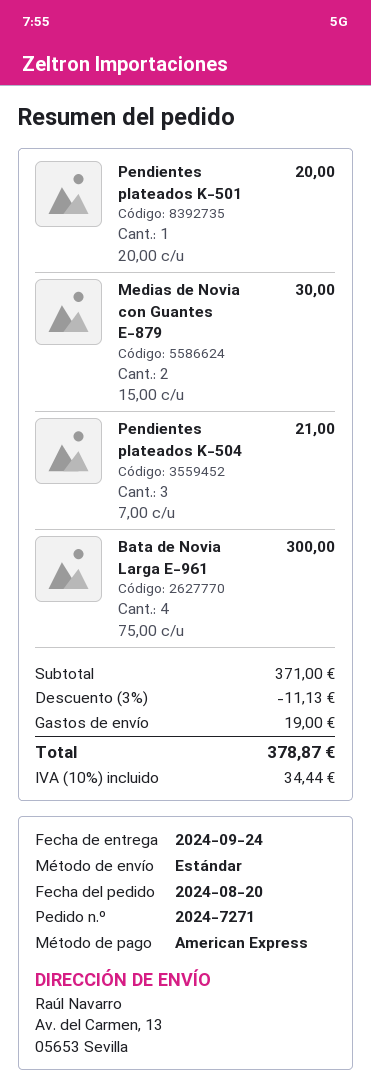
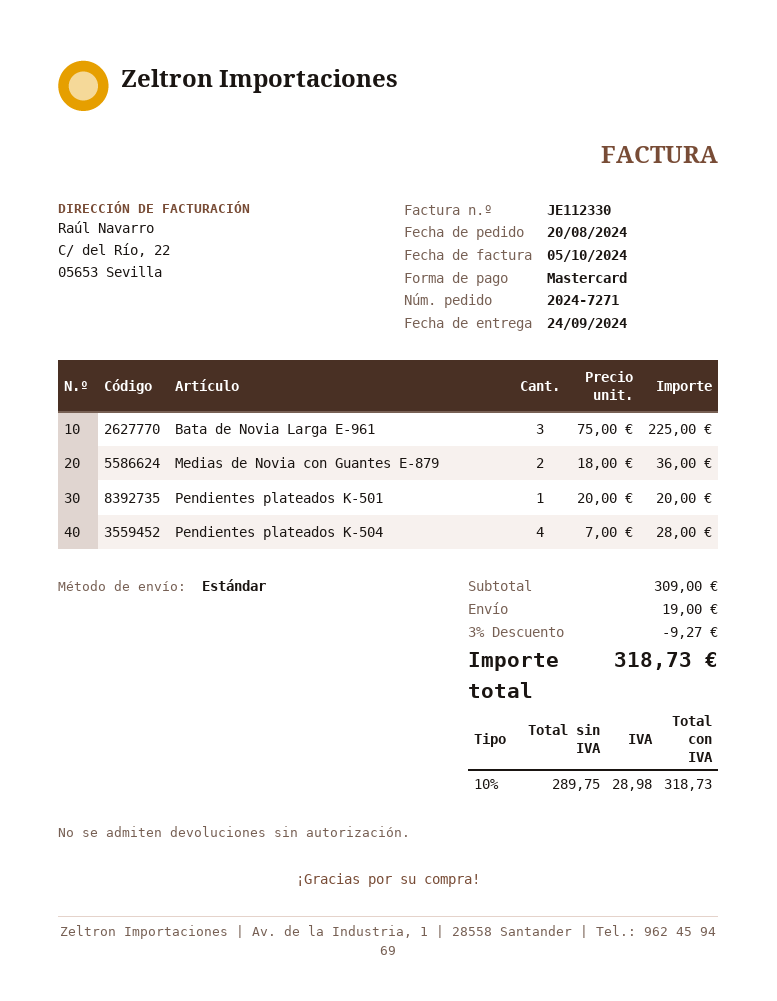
payment method: American Express -> Mastercard
Medias de Novia con Guantes E-879: 2 x 15.00 = 30.00 -> 2 x 18.00 = 36.00
Pendientes plateados K-504: 3 x 7.00 = 21.00 -> 4 x 7.00 = 28.00
Bata de Novia Larga E-961: 4 x 75.00 = 300.00 -> 3 x 75.00 = 225.00
subtotal: 371.00 -> 309.00
discount: 3% = 11.13 -> 3% = 9.27
tax: 10% = 34.44 -> 10% = 28.98
total: 378.87 -> 318.73

